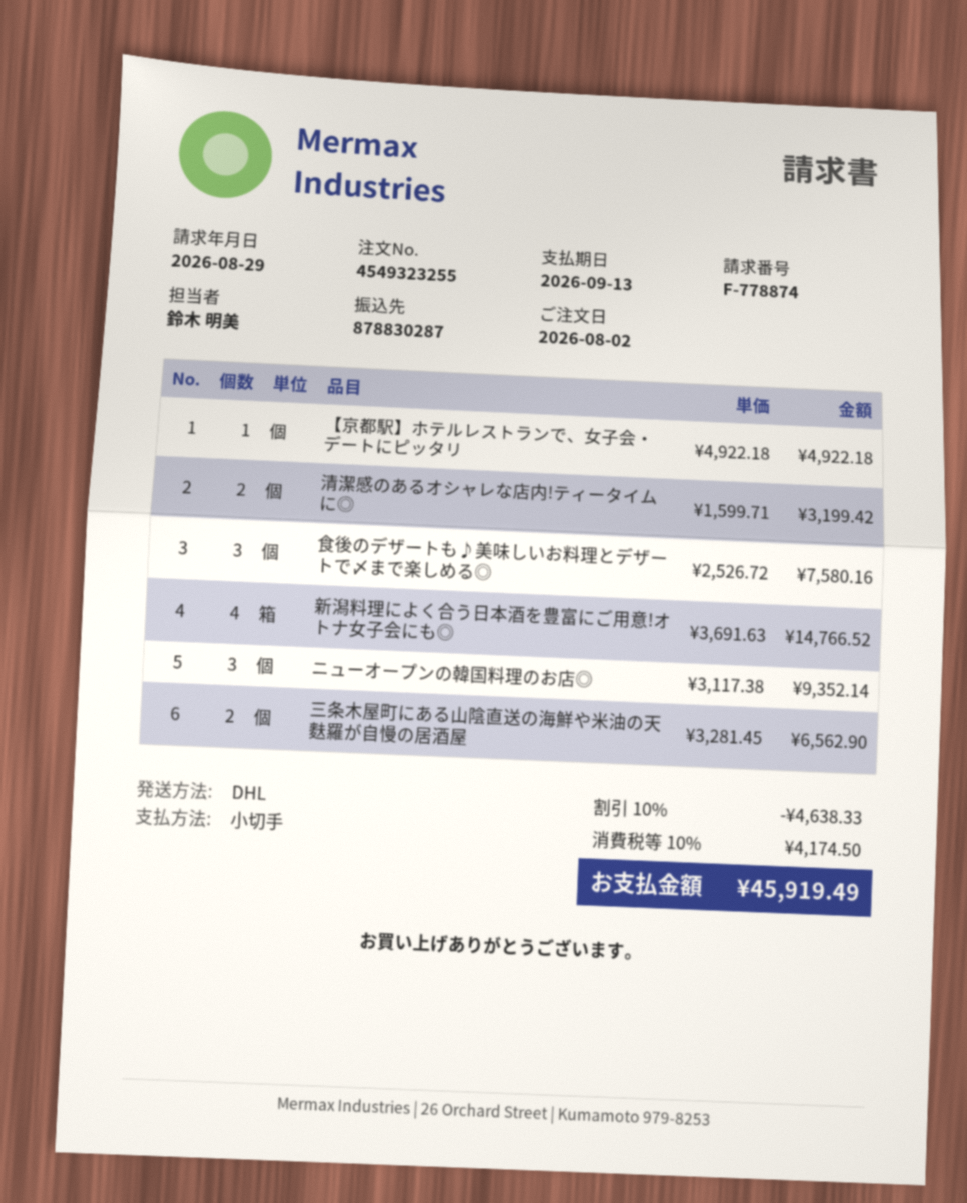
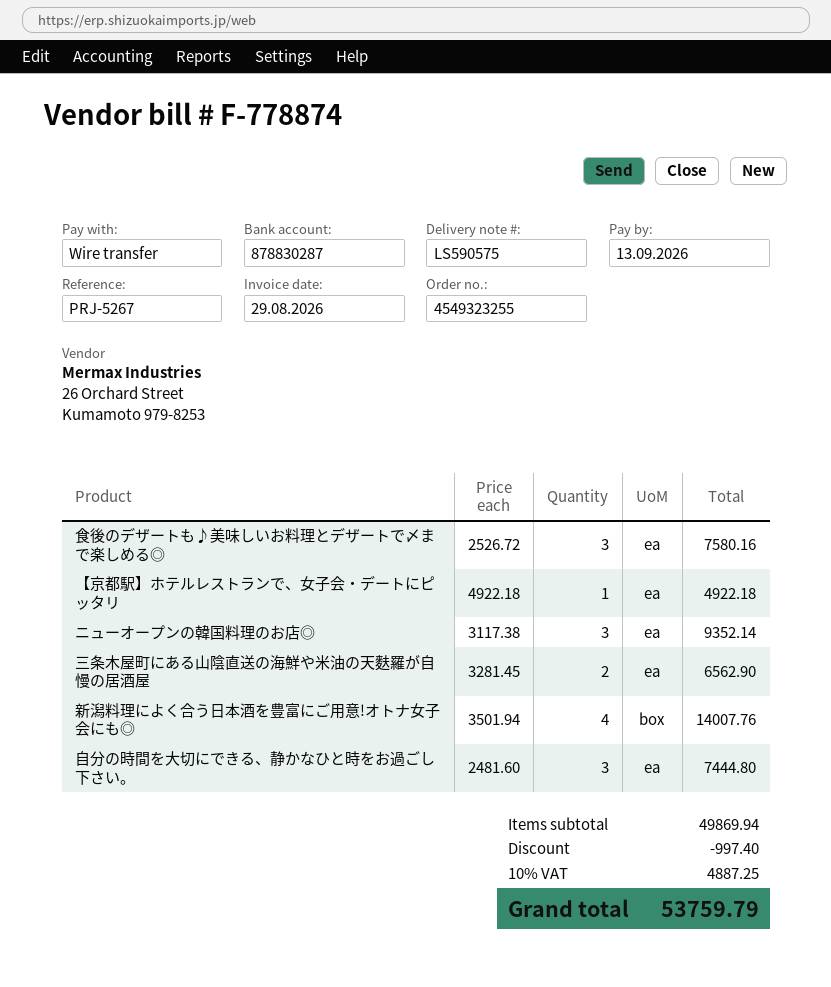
payment method: cheque -> bank transfer
清潔感のあるオシャレな店内!ティータイムに◎: 2 x 1599.71 = 3199.42 -> none
新潟料理によく合う日本酒を豊富にご用意!オトナ女子会にも◎: 4 x 3691.63 = 14766.52 -> 4 x 3501.94 = 14007.76
自分の時間を大切にできる、静かなひと時をお過ごし下さい。: none -> 3 x 2481.60 = 7444.80
discount: 4638.33 -> 997.40
tax: 10% = 4174.50 -> 10% = 4887.25
total: 45919.49 -> 53759.79

